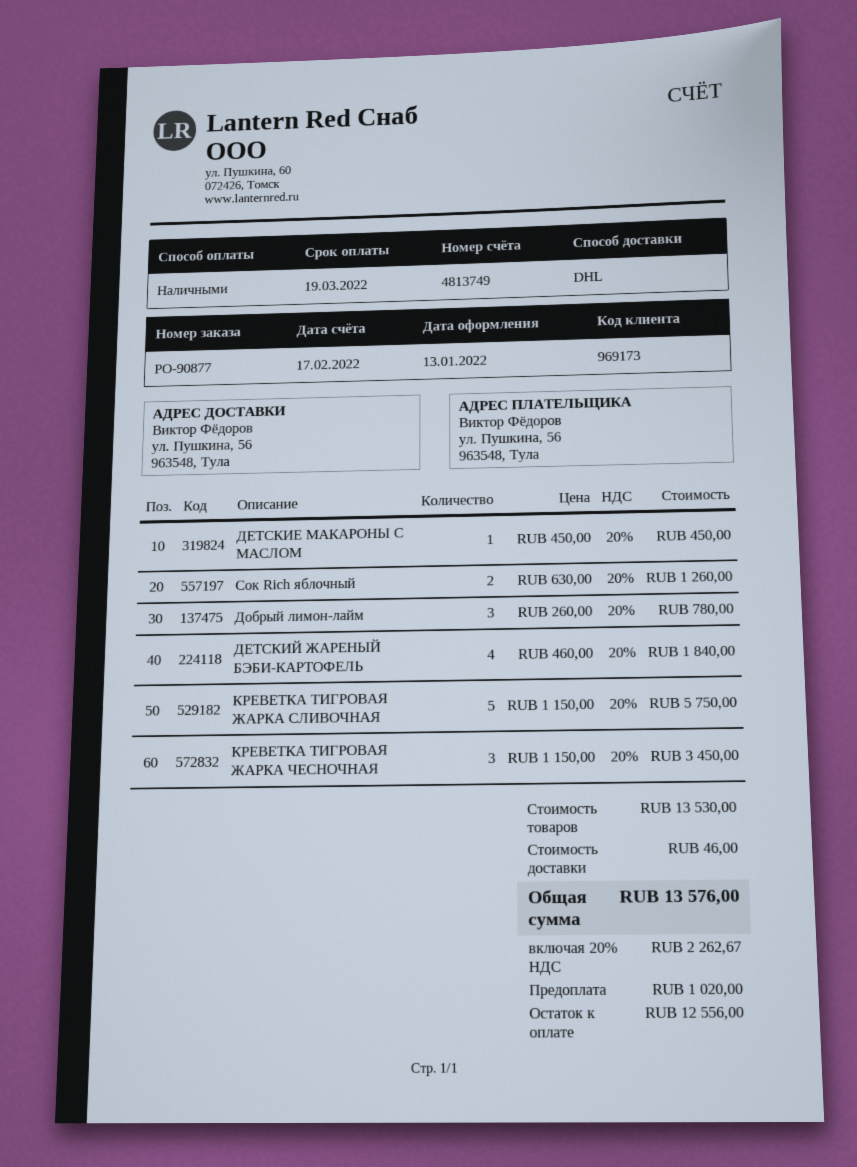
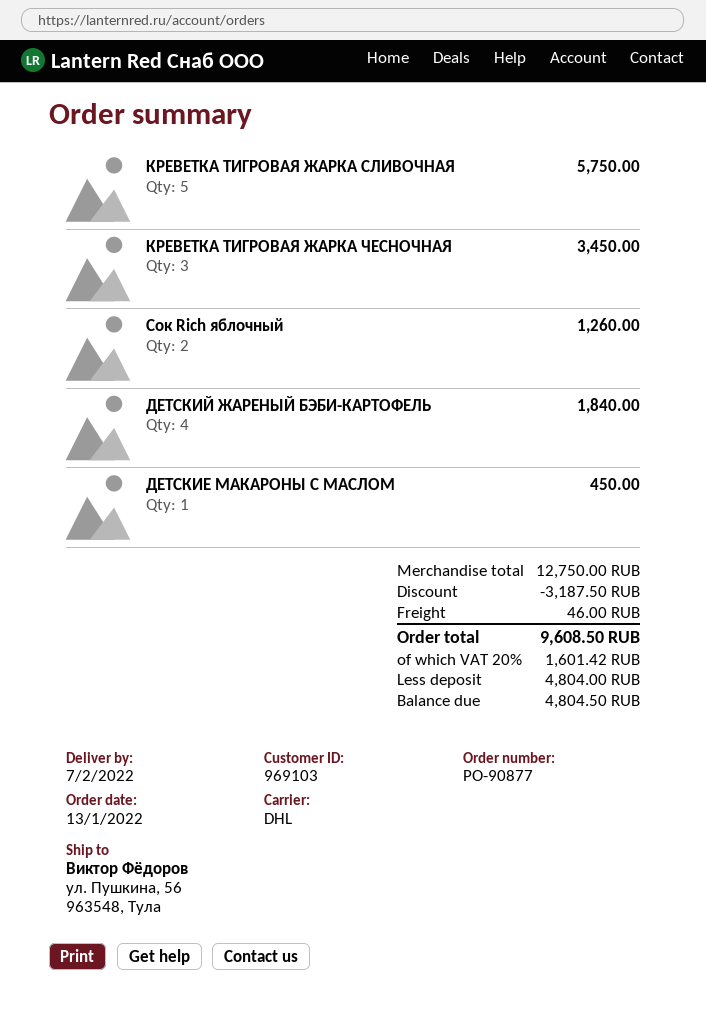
customer number: 969173 -> 969103
Добрый лимон-лайм: 3 for 780.00 -> none
subtotal: 13530.00 -> 12750.00
discount: none -> 3187.50
tax: 20% = 2262.67 -> 20% = 1601.42
total: 13576.00 -> 9608.50
deposit: 1020.00 -> 4804.00
balance: 12556.00 -> 4804.50

